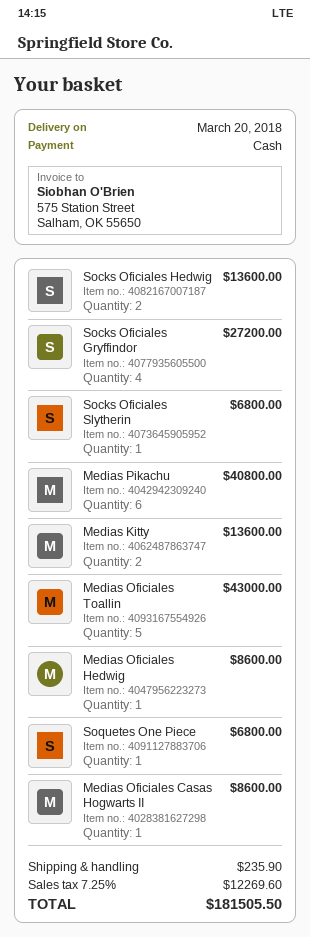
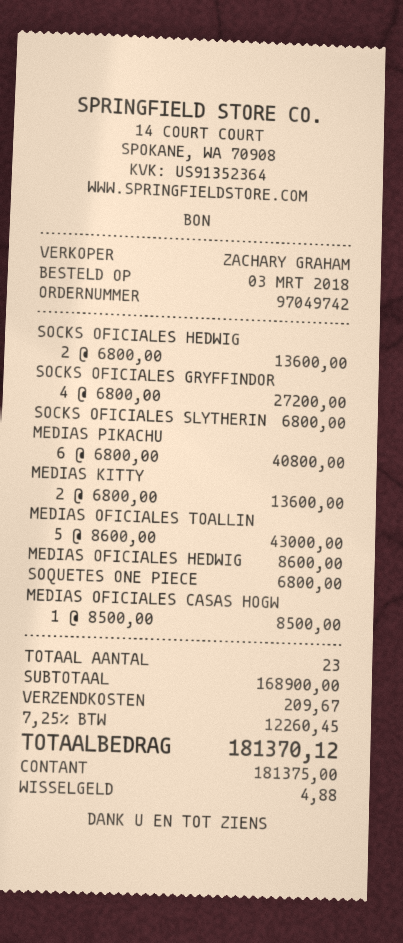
Medias Oficiales Casas Hogwarts II: 1 for 8600.00 -> 1 for 8500.00
shipping: 235.90 -> 209.67
tax: 7.25% = 12269.60 -> 7.25% = 12260.45
total: 181505.50 -> 181370.12

